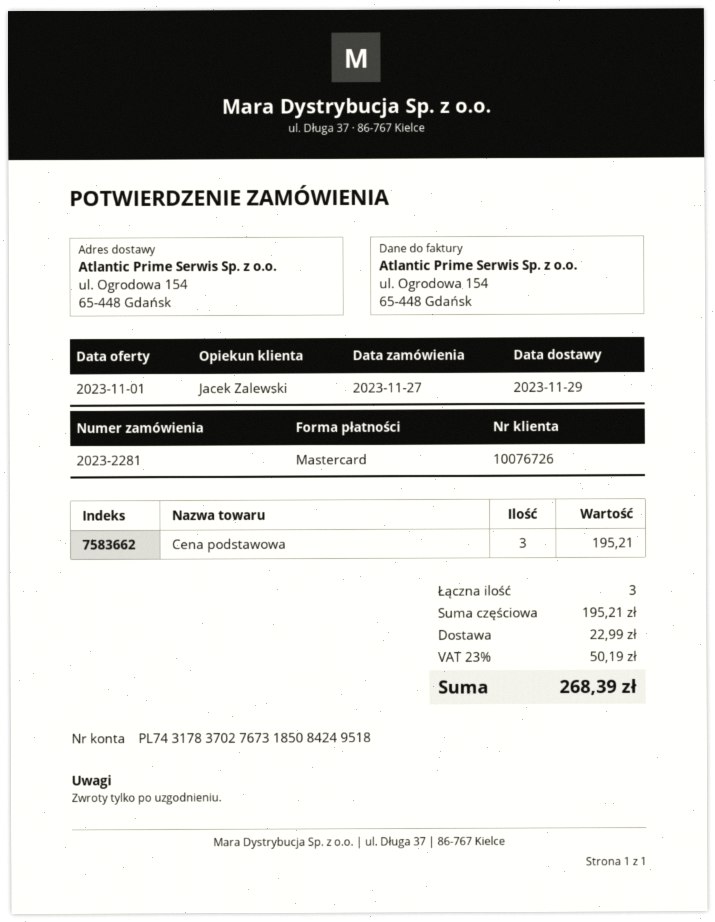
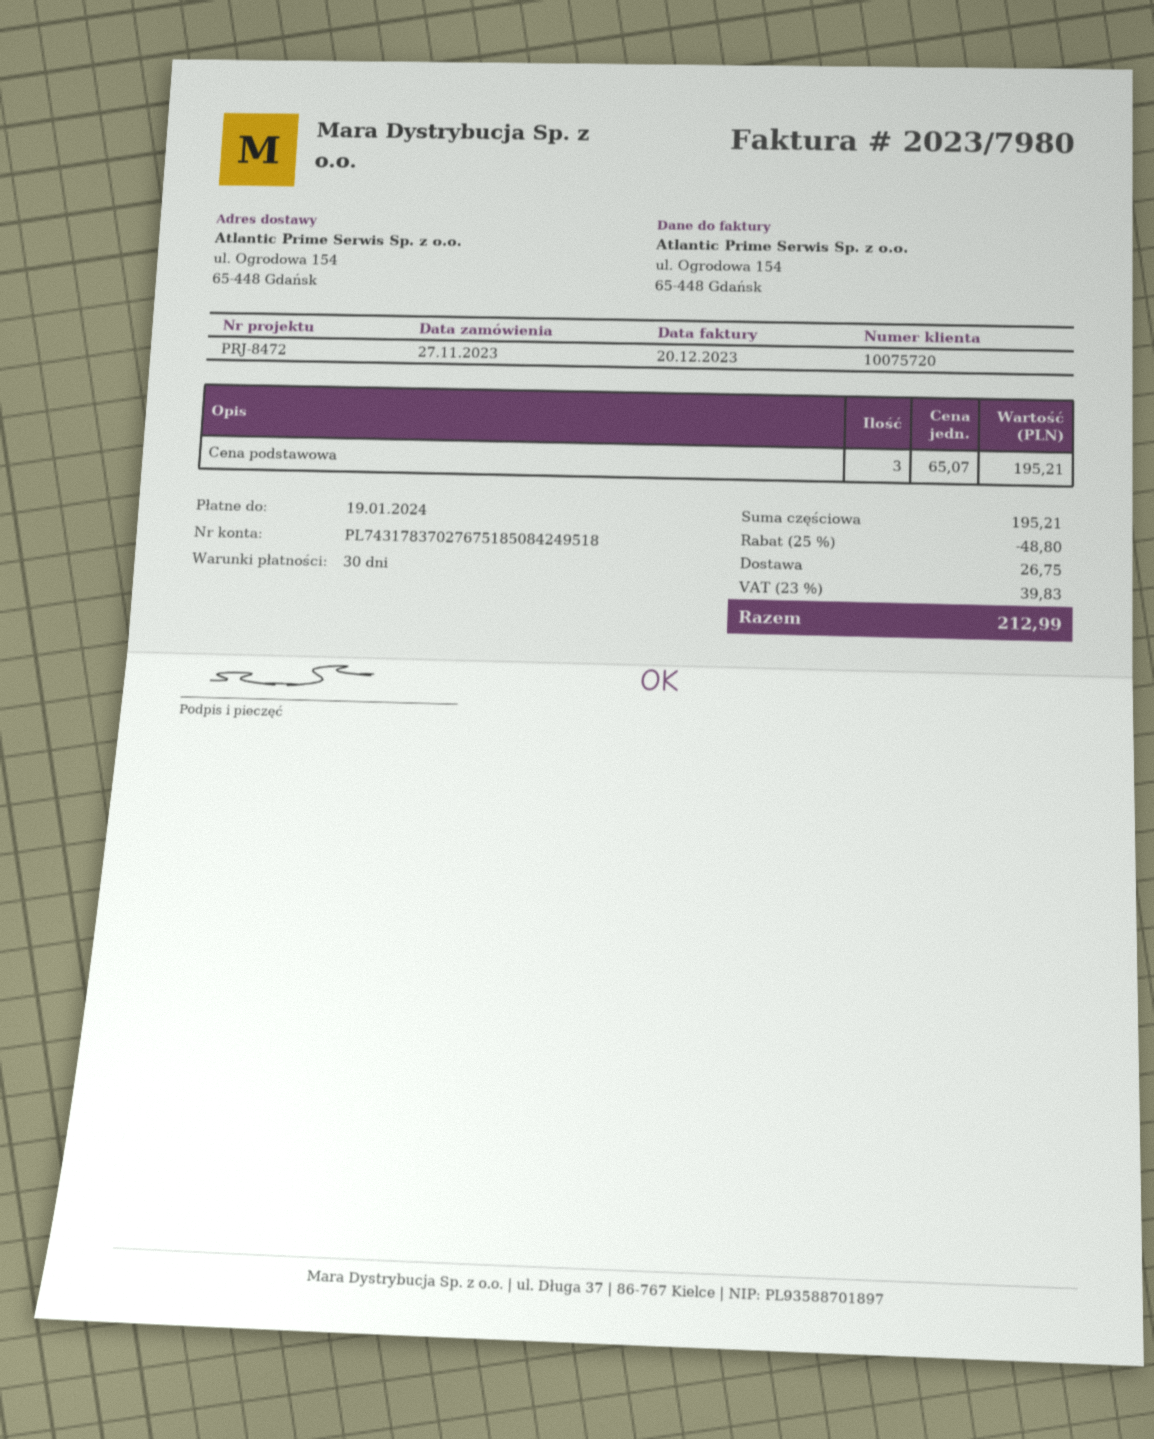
customer number: 10076726 -> 10075720
bank account: PL74317837027673185084249518 -> PL74317837027675185084249518
discount: none -> 25% = 48.80
shipping: 22.99 -> 26.75
tax: 23% = 50.19 -> 23% = 39.83
total: 268.39 -> 212.99

